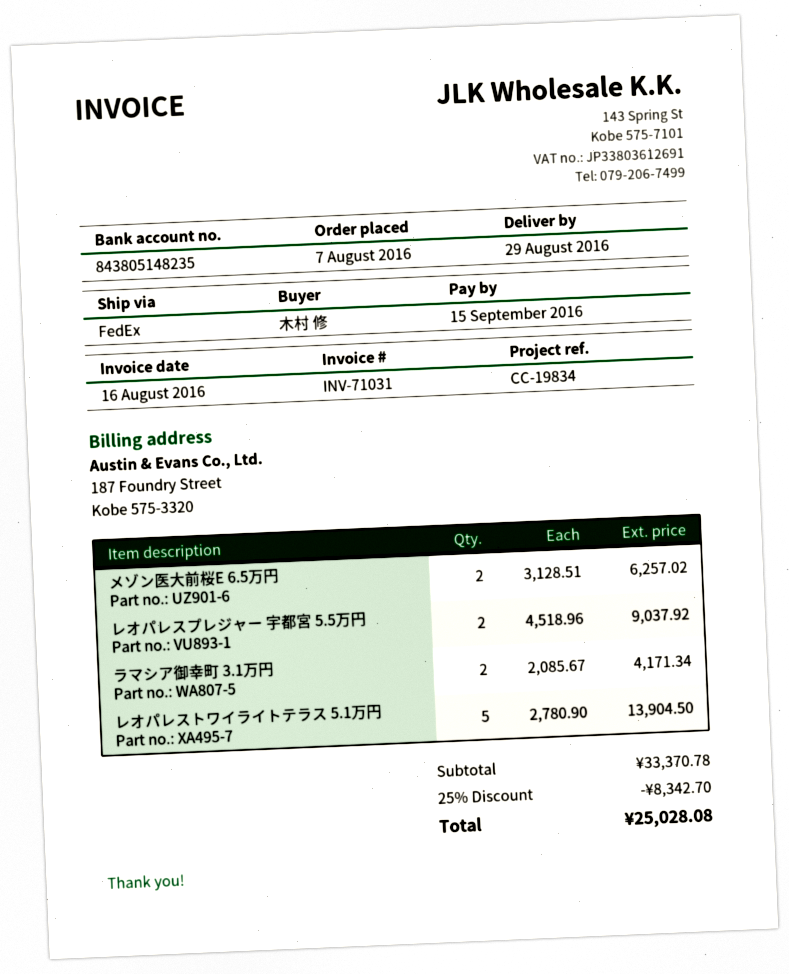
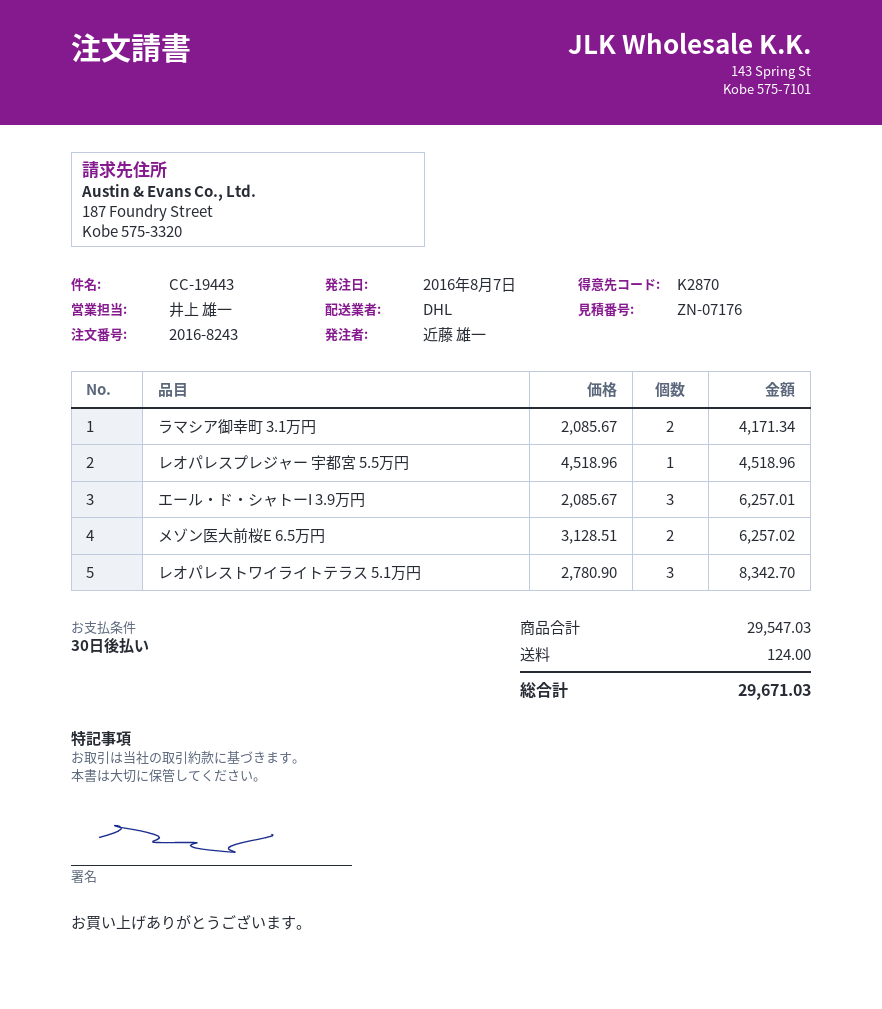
reference: CC-19834 -> CC-19443
ordered by: 木村 修 -> 近藤 雄一
shipping method: FedEx -> DHL
レオパレスプレジャー 宇都宮 5.5万円: 2 x 4518.96 = 9037.92 -> 1 x 4518.96 = 4518.96
レオパレストワイライトテラス 5.1万円: 5 x 2780.90 = 13904.50 -> 3 x 2780.90 = 8342.70
エール・ド・シャトーI 3.9万円: none -> 3 x 2085.67 = 6257.01
subtotal: 33370.78 -> 29547.03
discount: 25% = 8342.70 -> none
shipping: none -> 124.00
total: 25028.08 -> 29671.03

